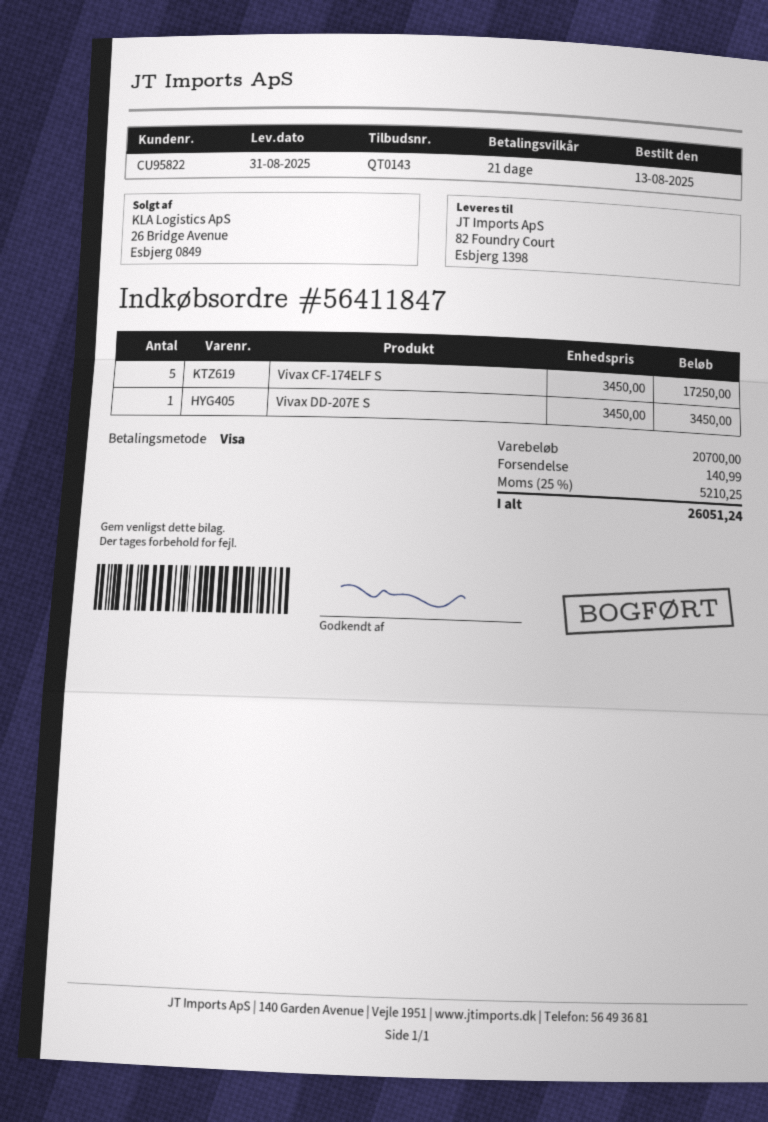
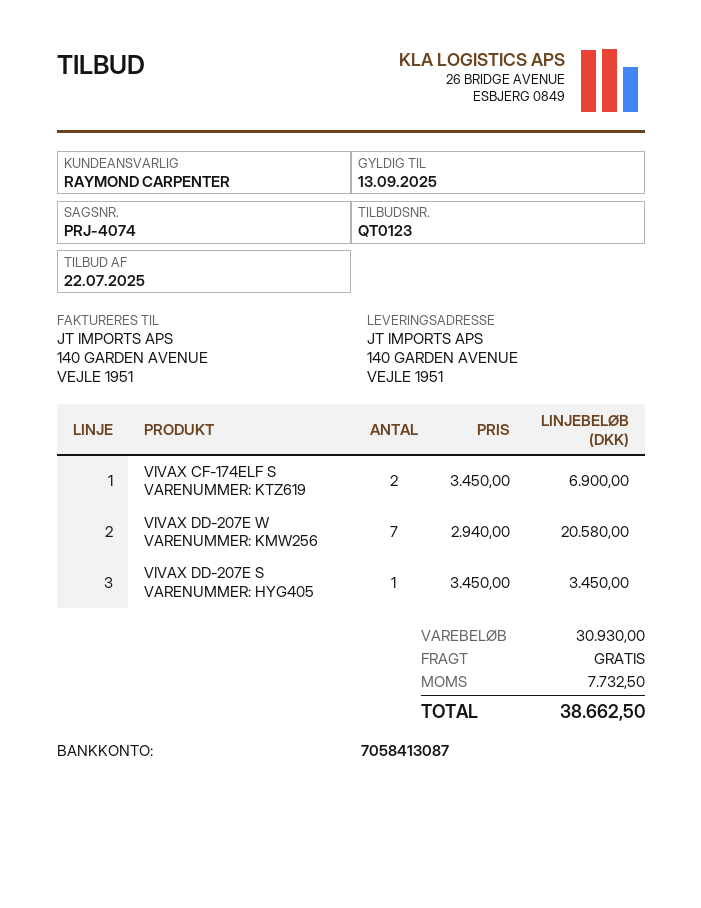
quote number: QT0143 -> QT0123
ship to: 82 Foundry Court, Esbjerg 1398 -> 140 GARDEN AVENUE, VEJLE 1951
Vivax CF-174ELF S: 5 x 3450.00 = 17250.00 -> 2 x 3450.00 = 6900.00
VIVAX DD-207E W: none -> 7 x 2940.00 = 20580.00
subtotal: 20700.00 -> 30930.00
shipping: 140.99 -> 0.00
tax: 5210.25 -> 7732.50
total: 26051.24 -> 38662.50

